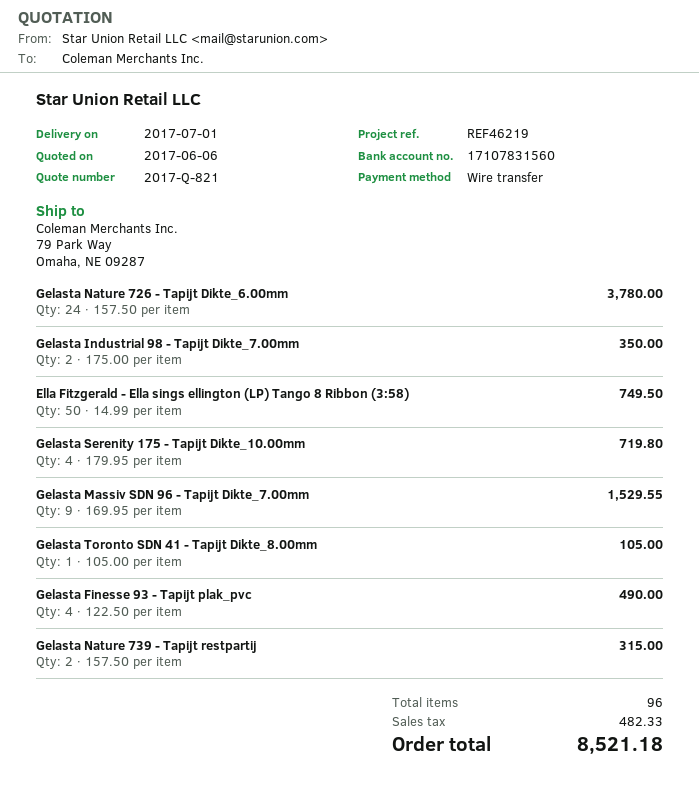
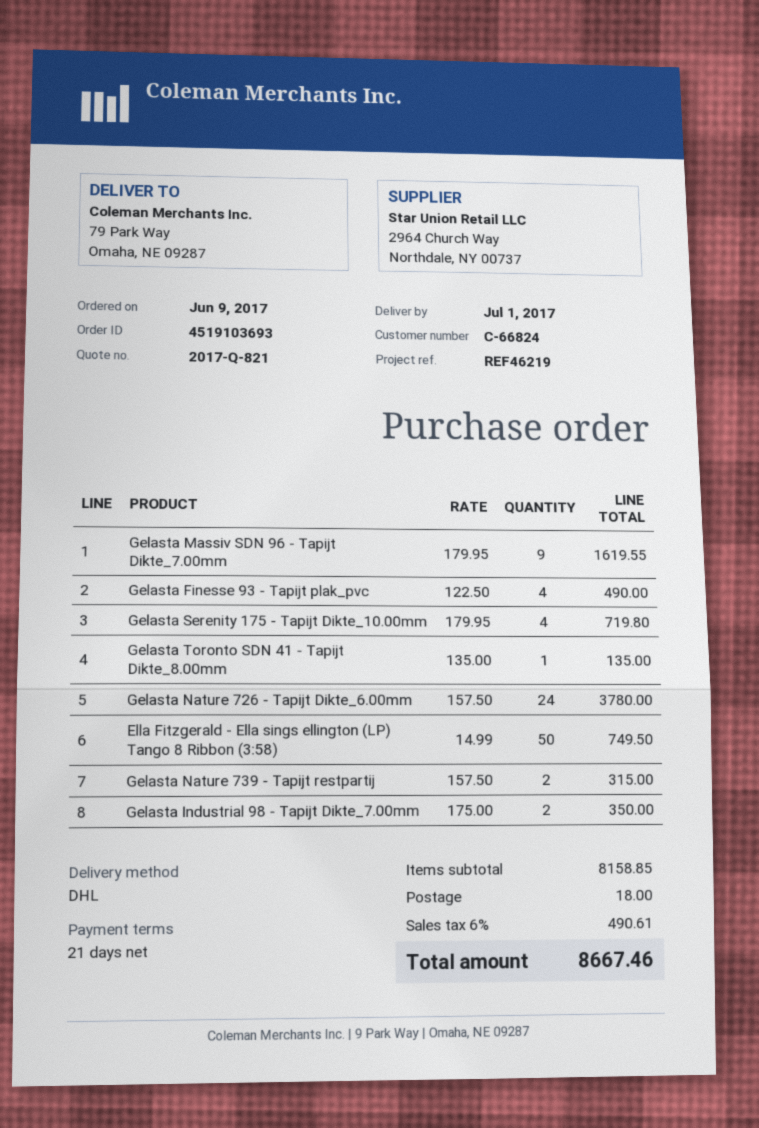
Gelasta Massiv SDN 96 - Tapijt Dikte_7.00mm: 9 x 169.95 = 1529.55 -> 9 x 179.95 = 1619.55
Gelasta Toronto SDN 41 - Tapijt Dikte_8.00mm: 1 x 105.00 = 105.00 -> 1 x 135.00 = 135.00
shipping: none -> 18.00
tax: 482.33 -> 490.61
total: 8521.18 -> 8667.46

